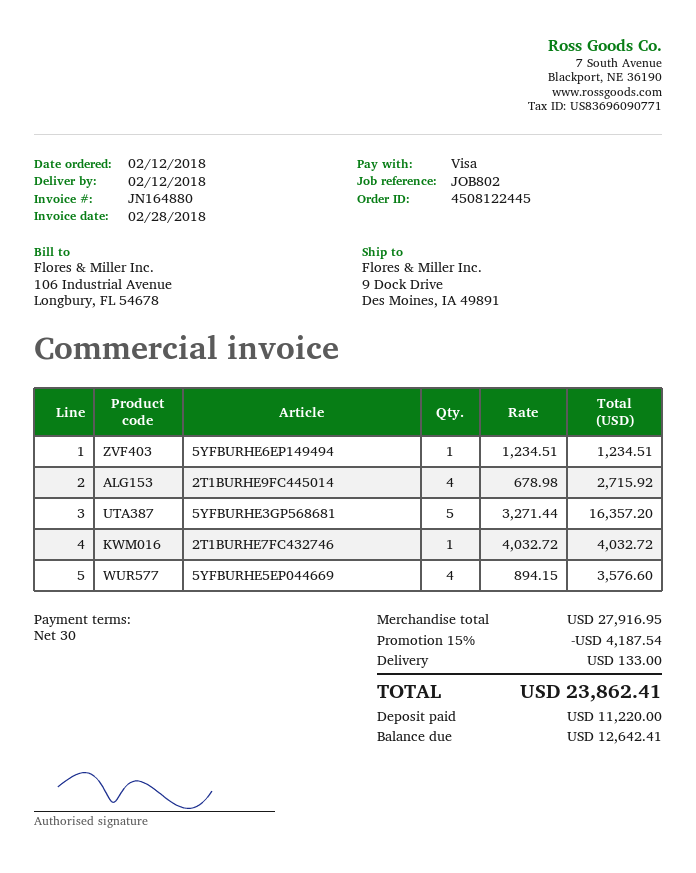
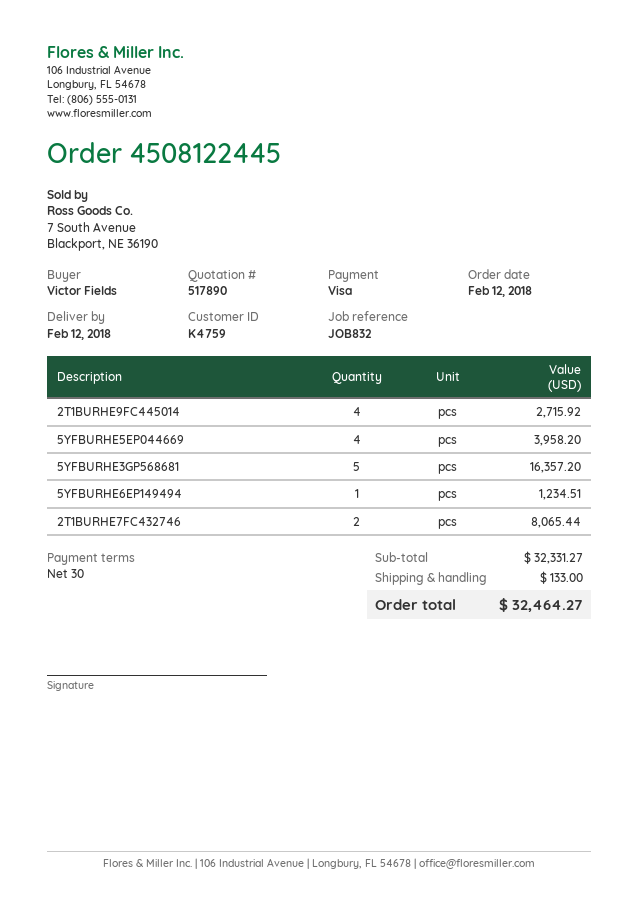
reference: JOB802 -> JOB832
2T1BURHE7FC432746: 1 for 4032.72 -> 2 for 8065.44
5YFBURHE5EP044669: 4 for 3576.60 -> 4 for 3958.20
subtotal: 27916.95 -> 32331.27
discount: 15% = 4187.54 -> none
total: 23862.41 -> 32464.27

